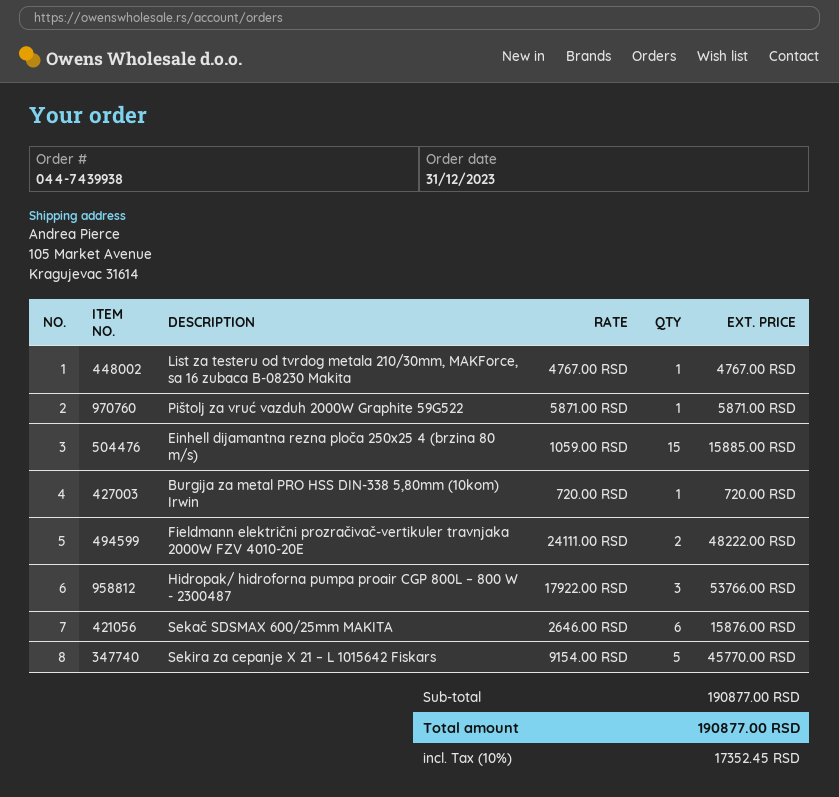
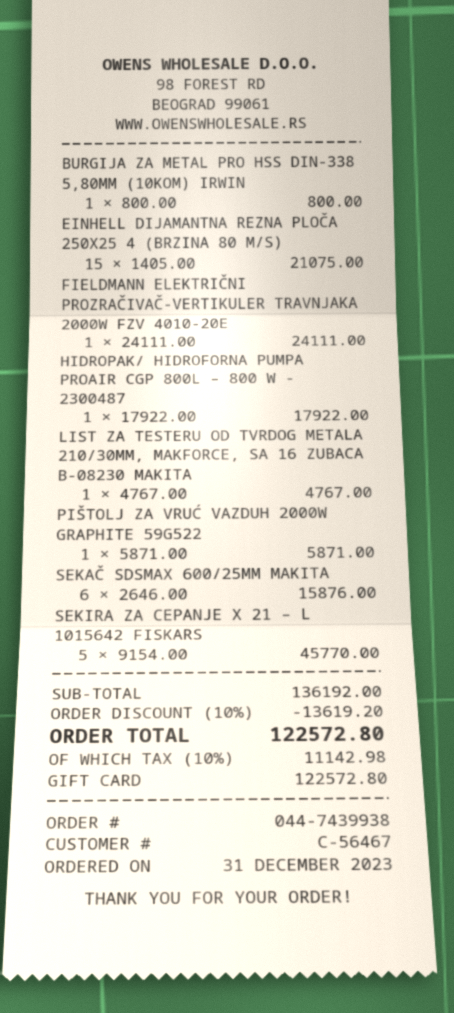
Einhell dijamantna rezna ploča 250x25 4 (brzina 80 m/s): 15 x 1059.00 = 15885.00 -> 15 x 1405.00 = 21075.00
Burgija za metal PRO HSS DIN-338 5,80mm (10kom) Irwin: 1 x 720.00 = 720.00 -> 1 x 800.00 = 800.00
Fieldmann električni prozračivač-vertikuler travnjaka 2000W FZV 4010-20E: 2 x 24111.00 = 48222.00 -> 1 x 24111.00 = 24111.00
Hidropak/ hidroforna pumpa proair CGP 800L – 800 W - 2300487: 3 x 17922.00 = 53766.00 -> 1 x 17922.00 = 17922.00
subtotal: 190877.00 -> 136192.00
discount: none -> 10% = 13619.20
tax: 10% = 17352.45 -> 10% = 11142.98
total: 190877.00 -> 122572.80

